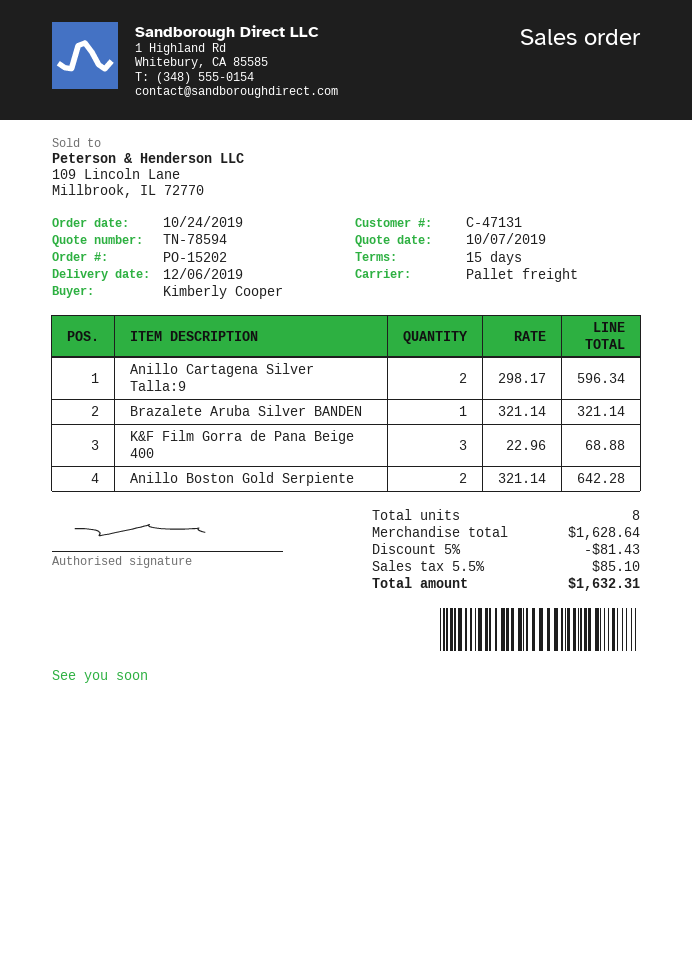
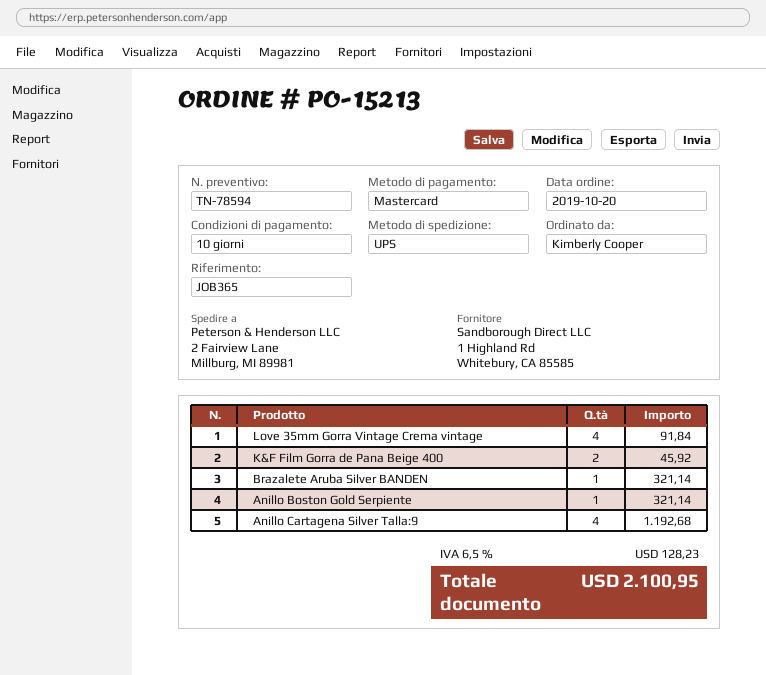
order number: PO-15202 -> PO-15213
order date: 2019-10-24 -> 2019-10-20
payment terms: 15 days -> 10 days
shipping method: pallet freight -> UPS
Anillo Cartagena Silver Talla:9: 2 for 596.34 -> 4 for 1192.68
K&F Film Gorra de Pana Beige 400: 3 for 68.88 -> 2 for 45.92
Anillo Boston Gold Serpiente: 2 for 642.28 -> 1 for 321.14
Love 35mm Gorra Vintage Crema vintage: none -> 4 for 91.84
discount: 5% = 81.43 -> none
tax: 5.5% = 85.10 -> 6.5% = 128.23
total: 1632.31 -> 2100.95

